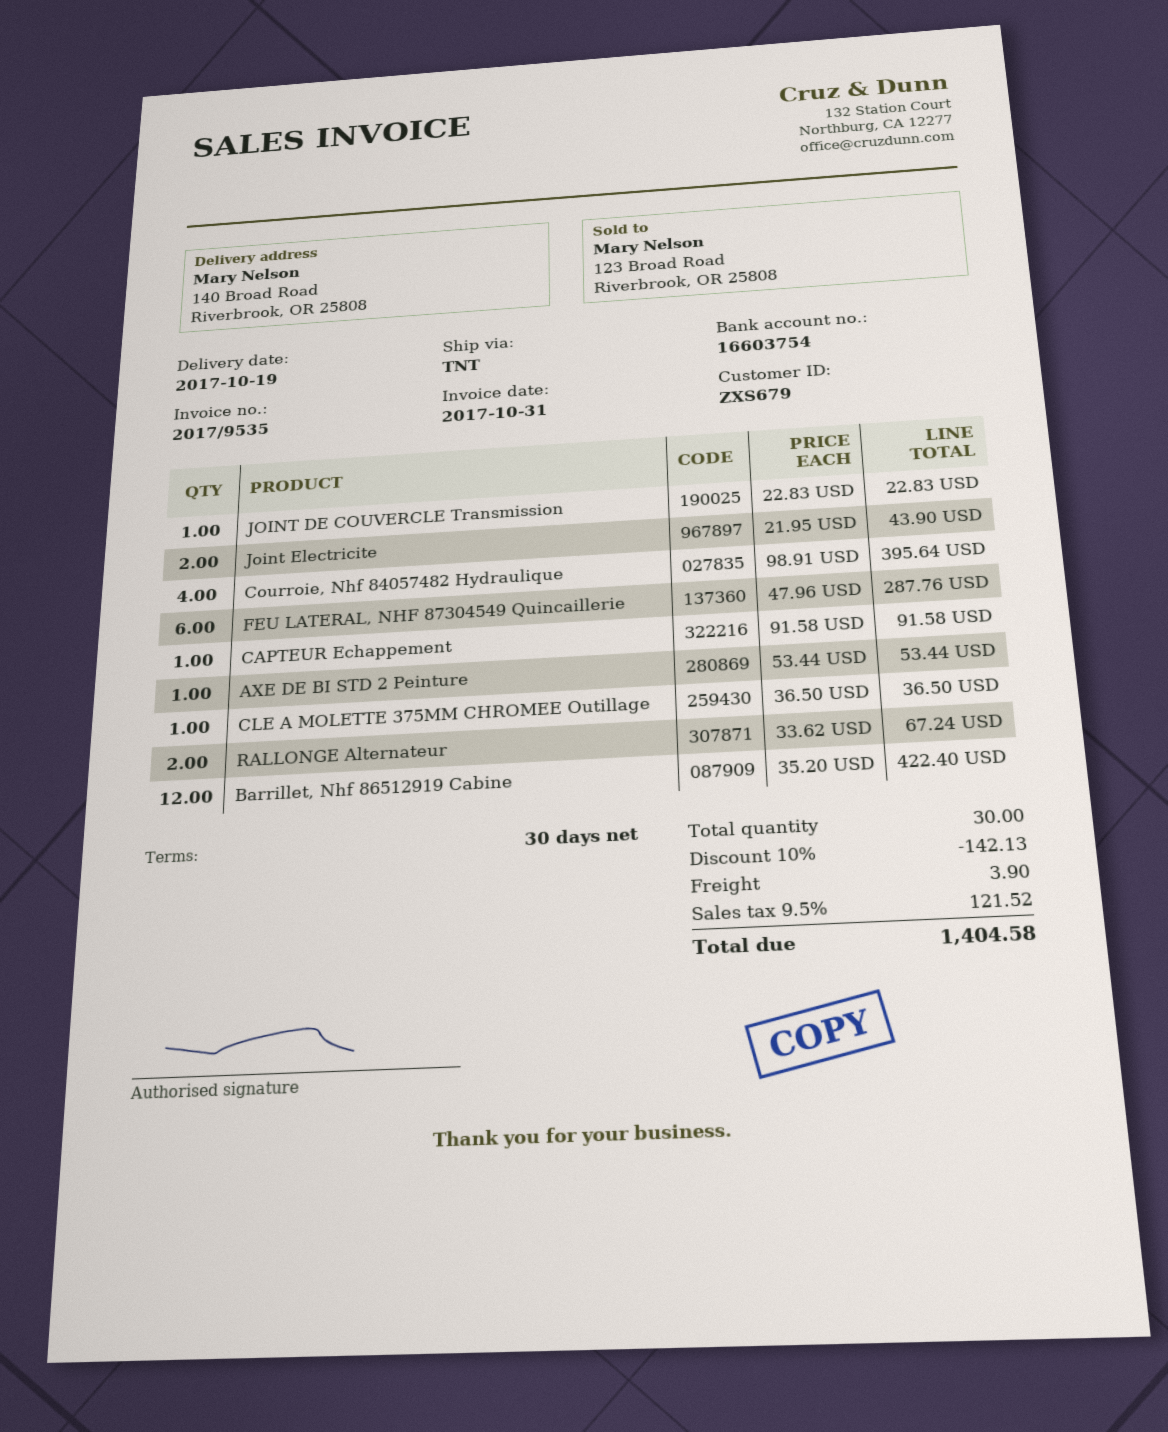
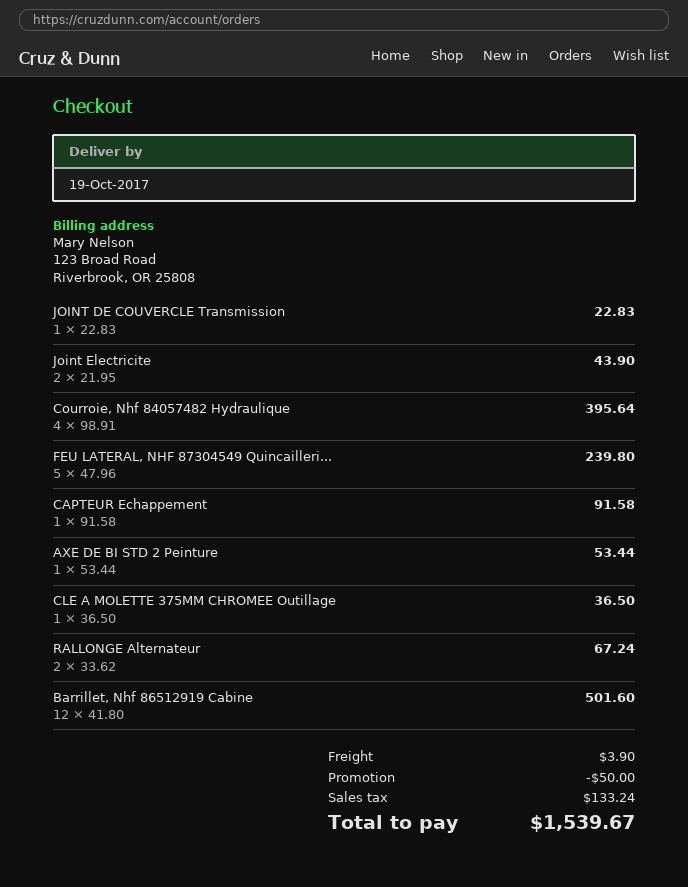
FEU LATERAL, NHF 87304549 Quincaillerie: 6 x 47.96 = 287.76 -> 5 x 47.96 = 239.80
Barrillet, Nhf 86512919 Cabine: 12 x 35.20 = 422.40 -> 12 x 41.80 = 501.60
discount: 142.13 -> 50.00
tax: 121.52 -> 133.24
total: 1404.58 -> 1539.67

